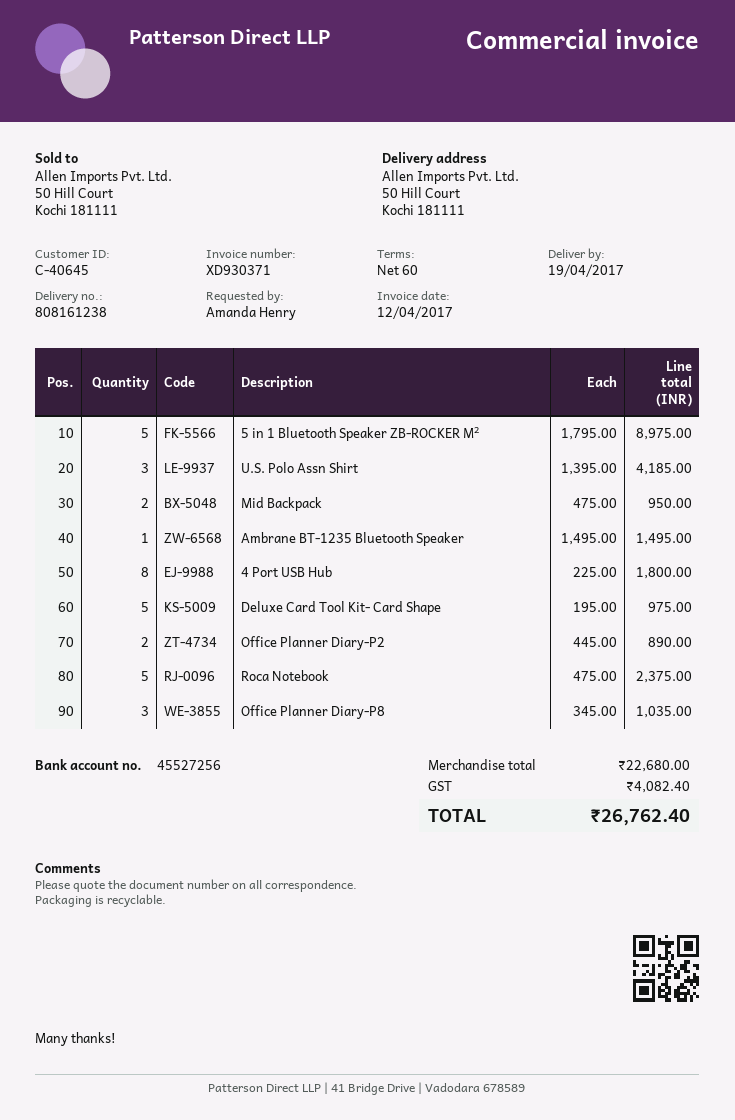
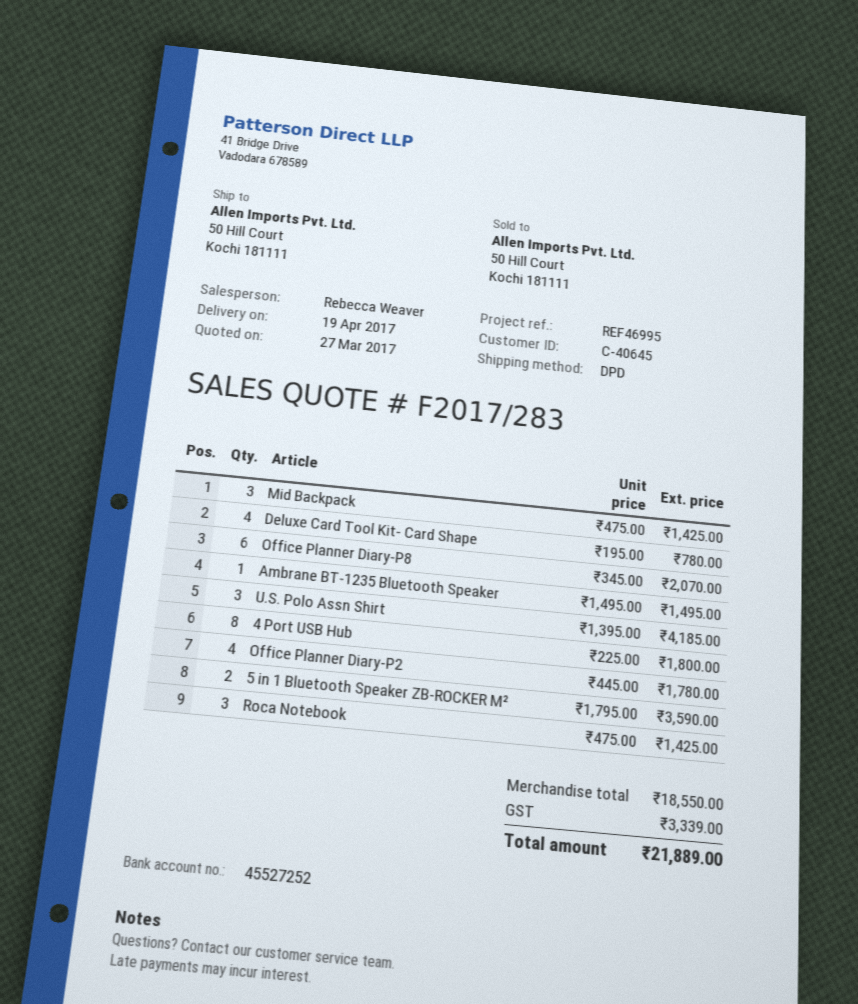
bank account: 45527256 -> 45527252
5 in 1 Bluetooth Speaker ZB-ROCKER M²: 5 x 1795.00 = 8975.00 -> 2 x 1795.00 = 3590.00
Mid Backpack: 2 x 475.00 = 950.00 -> 3 x 475.00 = 1425.00
Deluxe Card Tool Kit- Card Shape: 5 x 195.00 = 975.00 -> 4 x 195.00 = 780.00
Office Planner Diary-P2: 2 x 445.00 = 890.00 -> 4 x 445.00 = 1780.00
Roca Notebook: 5 x 475.00 = 2375.00 -> 3 x 475.00 = 1425.00
Office Planner Diary-P8: 3 x 345.00 = 1035.00 -> 6 x 345.00 = 2070.00
subtotal: 22680.00 -> 18550.00
tax: 4082.40 -> 3339.00
total: 26762.40 -> 21889.00

